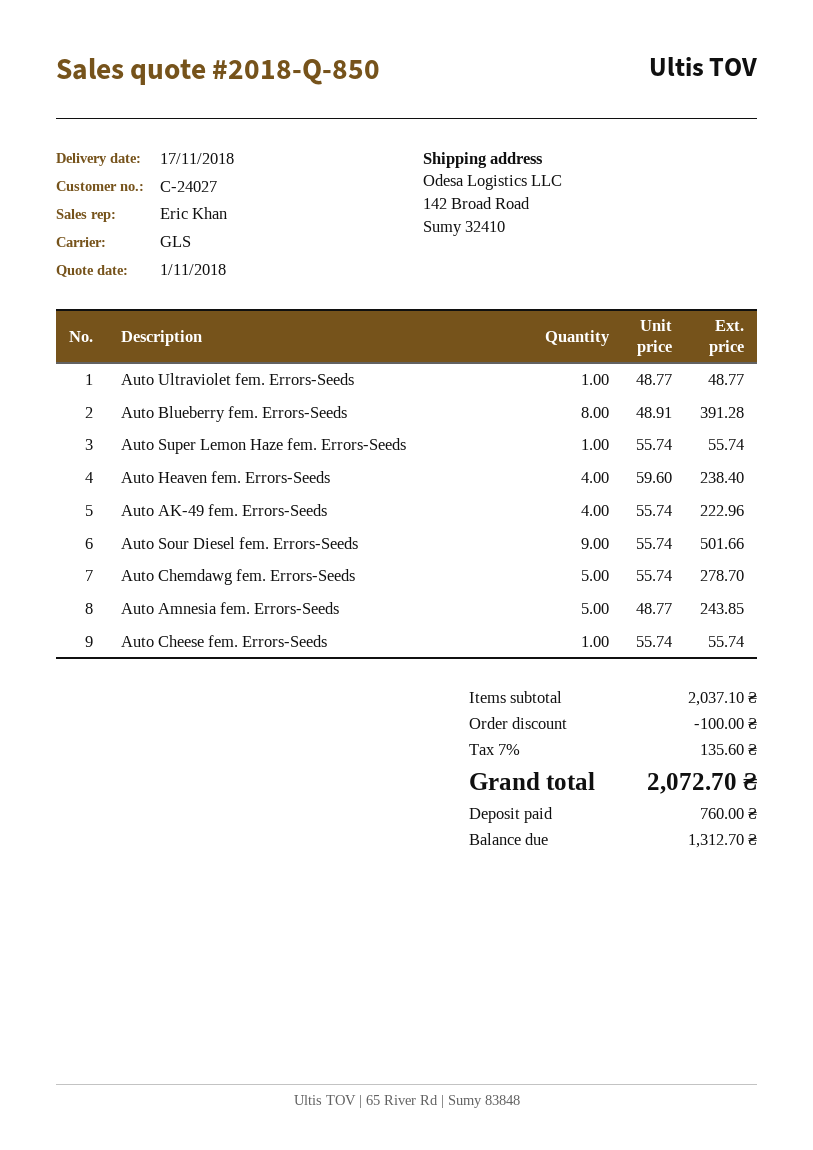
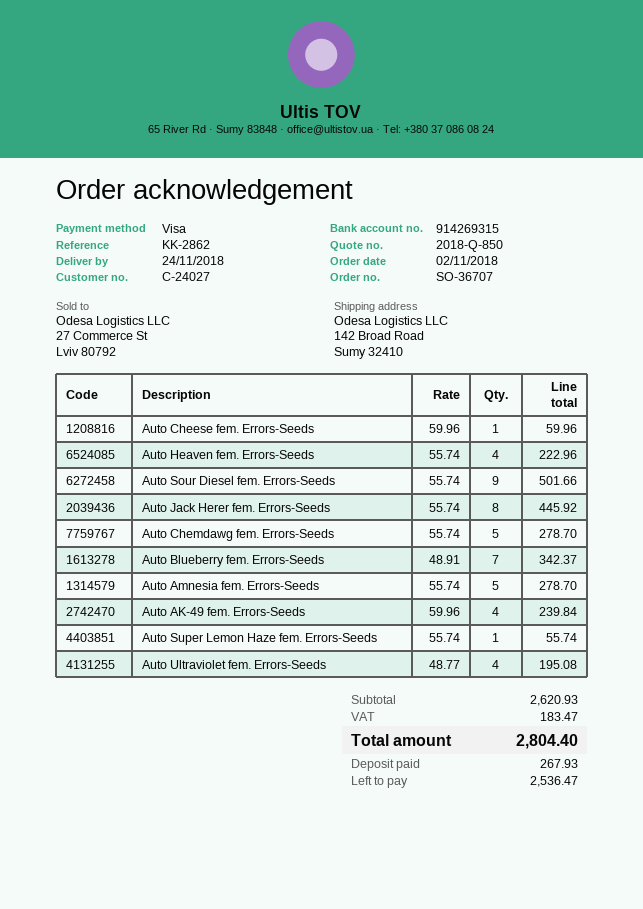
delivery date: 2018-11-17 -> 2018-11-24
Auto Ultraviolet fem. Errors-Seeds: 1 x 48.77 = 48.77 -> 4 x 48.77 = 195.08
Auto Blueberry fem. Errors-Seeds: 8 x 48.91 = 391.28 -> 7 x 48.91 = 342.37
Auto Heaven fem. Errors-Seeds: 4 x 59.60 = 238.40 -> 4 x 55.74 = 222.96
Auto AK-49 fem. Errors-Seeds: 4 x 55.74 = 222.96 -> 4 x 59.96 = 239.84
Auto Amnesia fem. Errors-Seeds: 5 x 48.77 = 243.85 -> 5 x 55.74 = 278.70
Auto Cheese fem. Errors-Seeds: 1 x 55.74 = 55.74 -> 1 x 59.96 = 59.96
Auto Jack Herer fem. Errors-Seeds: none -> 8 x 55.74 = 445.92
subtotal: 2037.10 -> 2620.93
discount: 100.00 -> none
tax: 135.60 -> 183.47
total: 2072.70 -> 2804.40
deposit: 760.00 -> 267.93
balance: 1312.70 -> 2536.47

